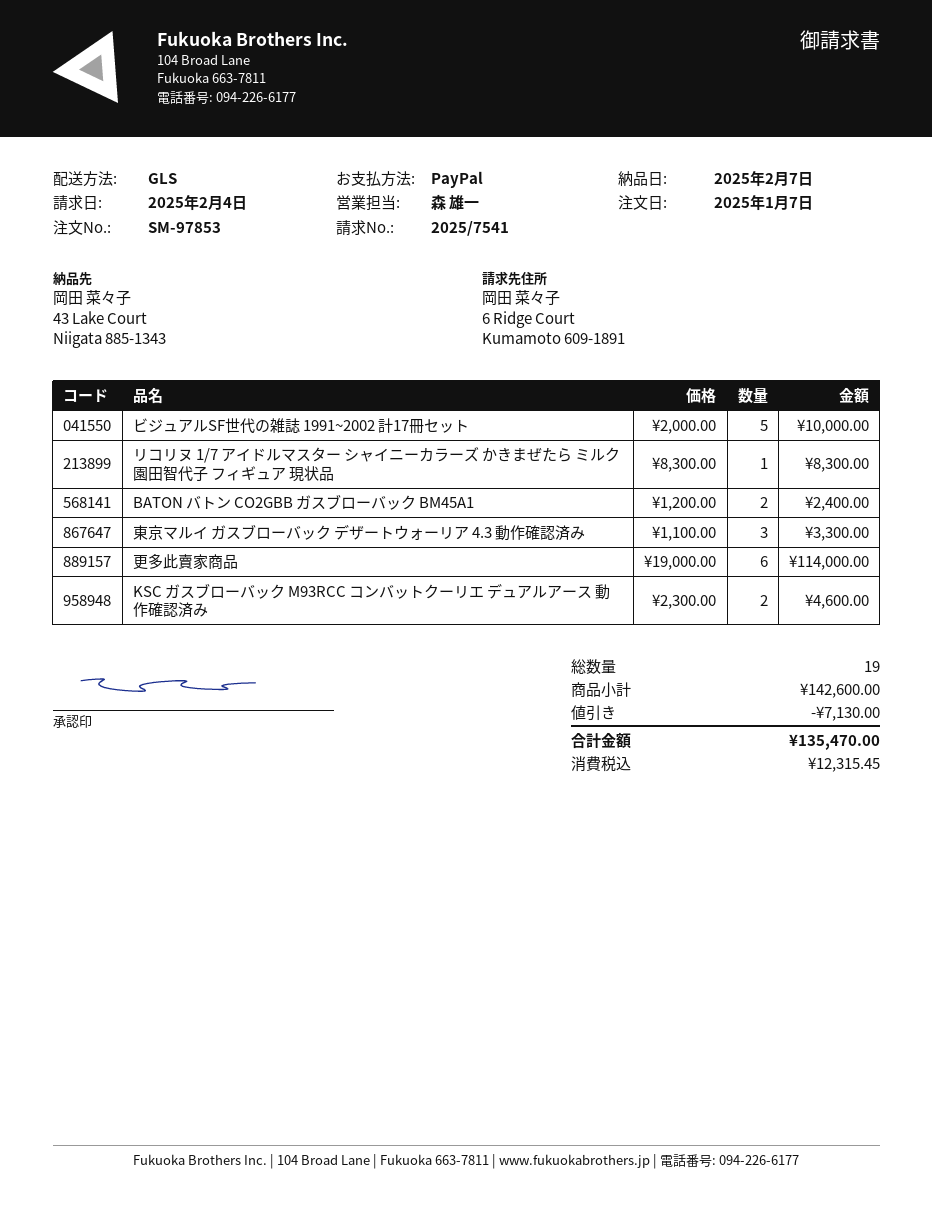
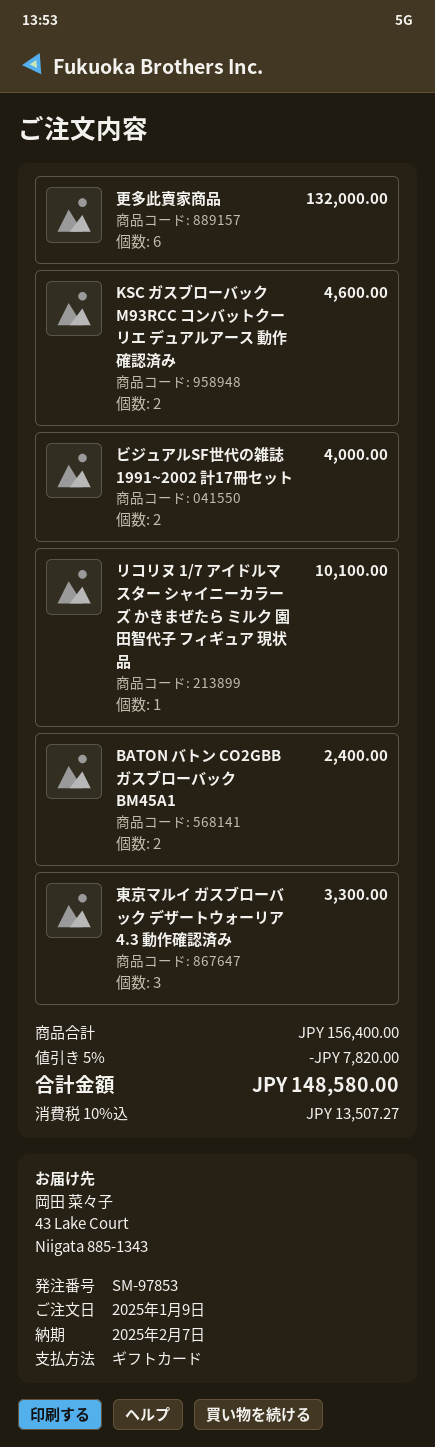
order date: 2025-01-07 -> 2025-01-09
payment method: PayPal -> gift card
ビジュアルSF世代の雑誌 1991~2002 計17冊セット: 5 for 10000.00 -> 2 for 4000.00
リコリヌ 1/7 アイドルマスター シャイニーカラーズ かきまぜたら ミルク 園田智代子 フィギュア 現状品: 1 for 8300.00 -> 1 for 10100.00
更多此賣家商品: 6 for 114000.00 -> 6 for 132000.00
subtotal: 142600.00 -> 156400.00
discount: 7130.00 -> 7820.00
tax: 12315.45 -> 13507.27
total: 135470.00 -> 148580.00

